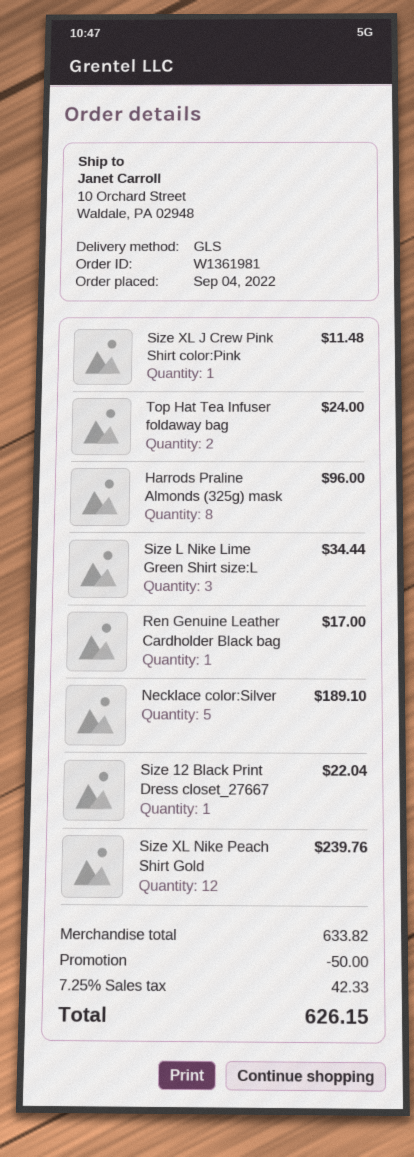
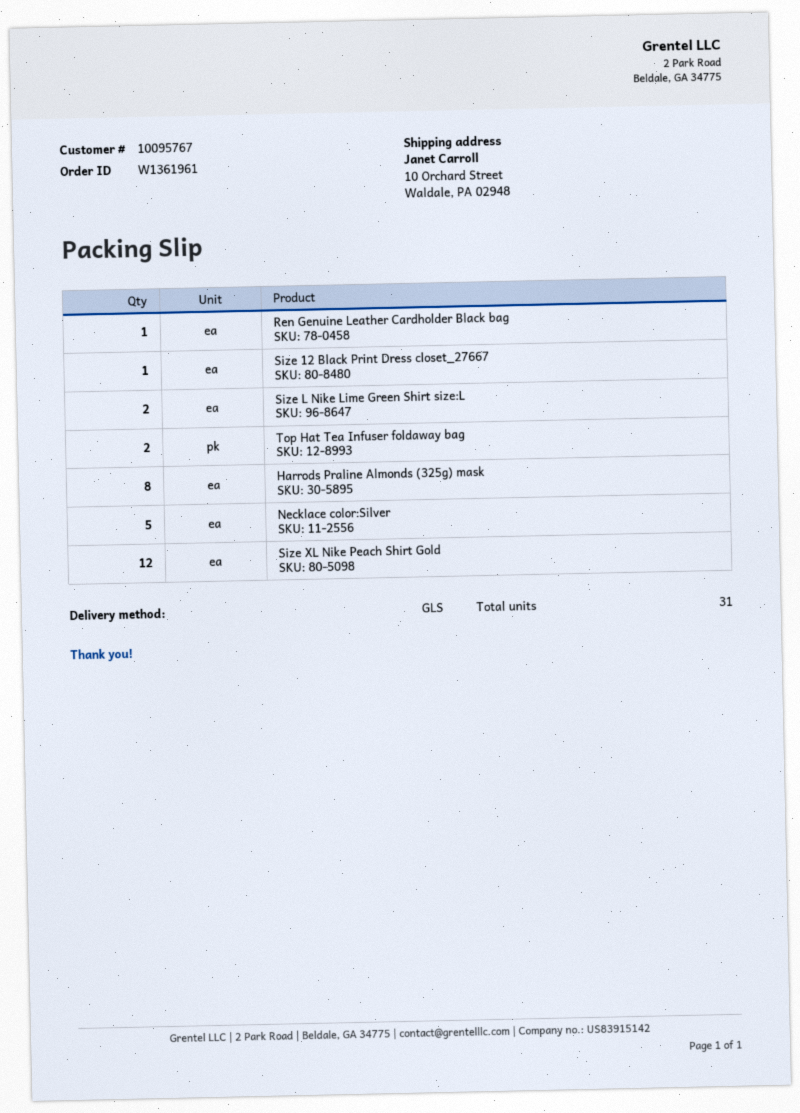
order number: W1361981 -> W1361961
Size XL J Crew Pink Shirt color:Pink: 1 -> none
Size L Nike Lime Green Shirt size:L: 3 -> 2

